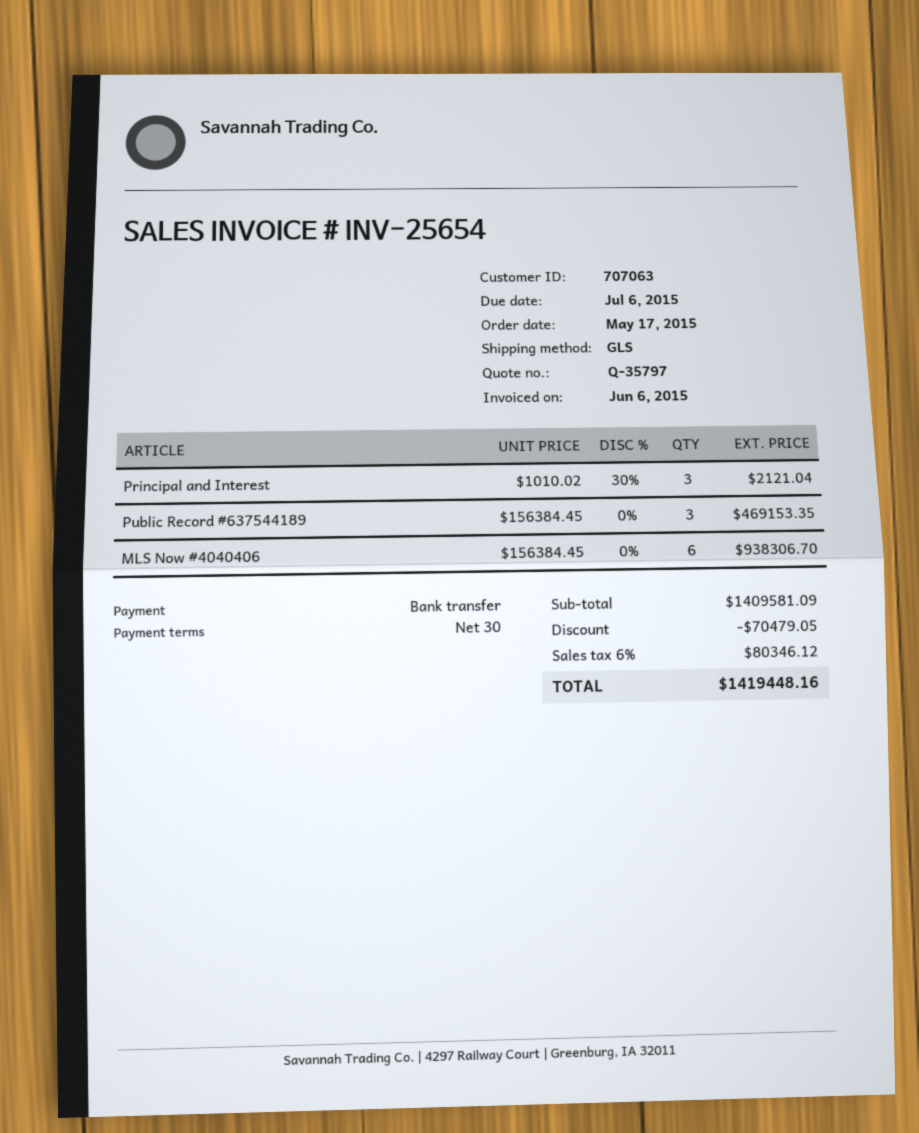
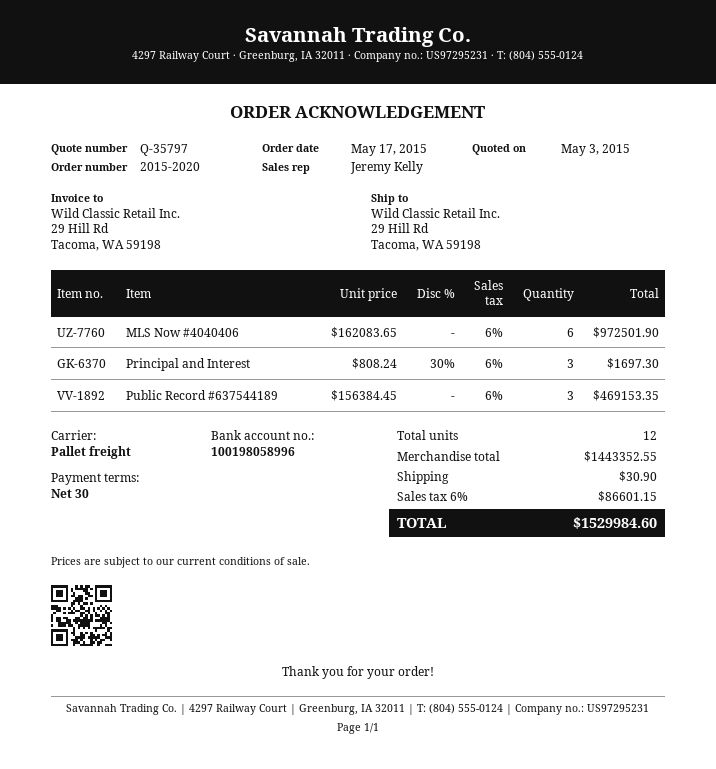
shipping method: GLS -> pallet freight
Principal and Interest: 3 x 1010.02 - 30% = 2121.04 -> 3 x 808.24 - 30% = 1697.30
MLS Now #4040406: 6 x 156384.45 = 938306.70 -> 6 x 162083.65 = 972501.90
subtotal: 1409581.09 -> 1443352.55
discount: 70479.05 -> none
shipping: none -> 30.90
tax: 6% = 80346.12 -> 6% = 86601.15
total: 1419448.16 -> 1529984.60

